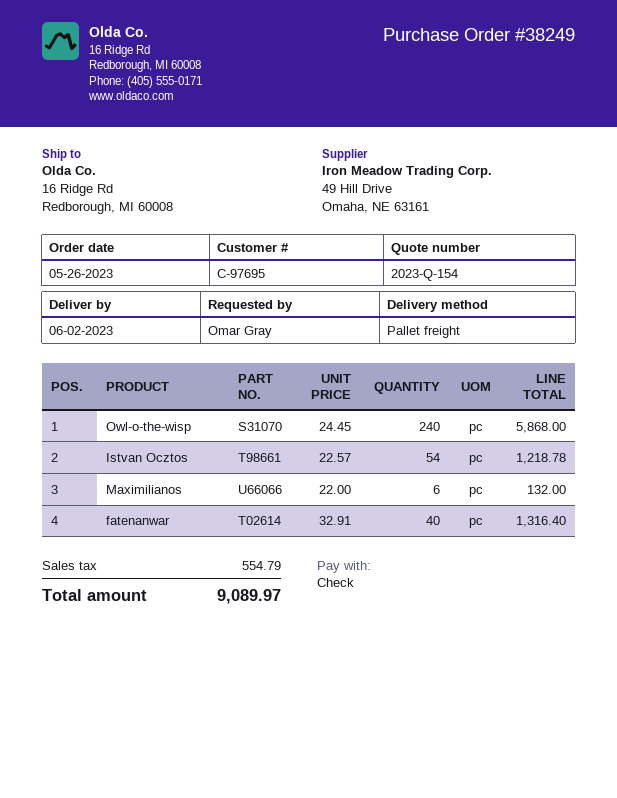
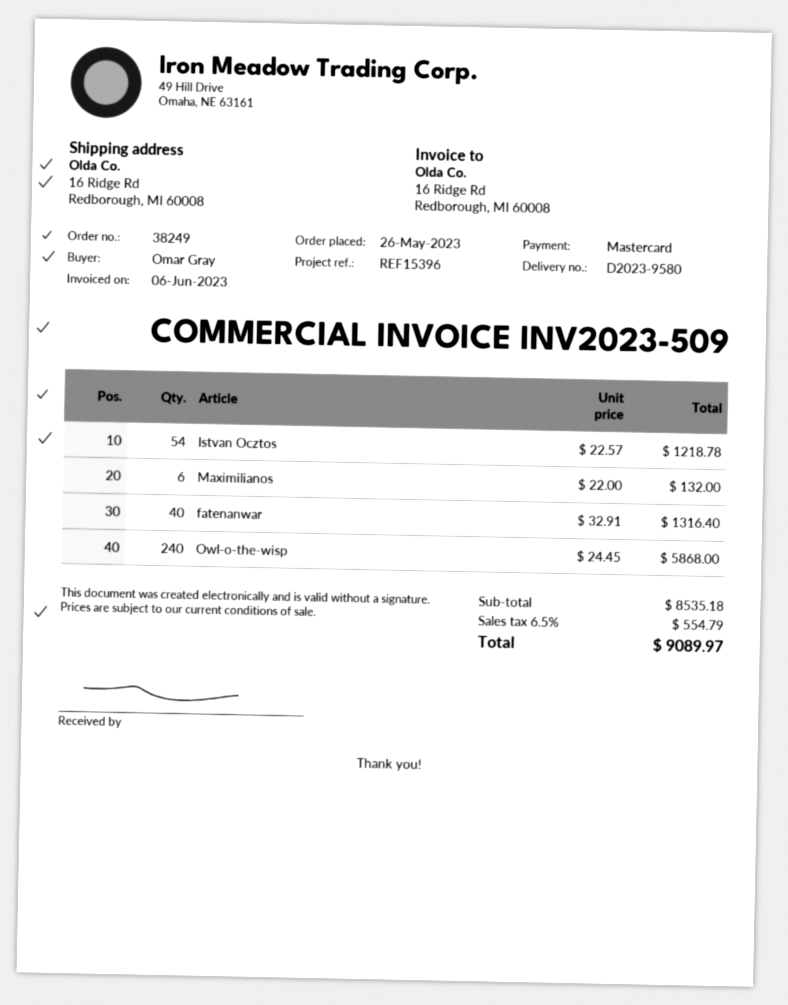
payment method: cheque -> Mastercard

